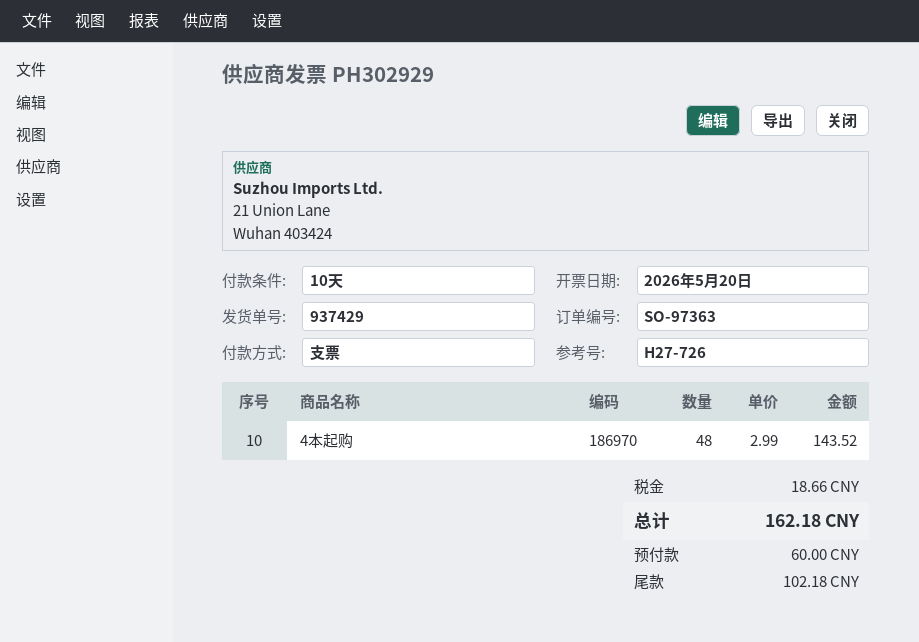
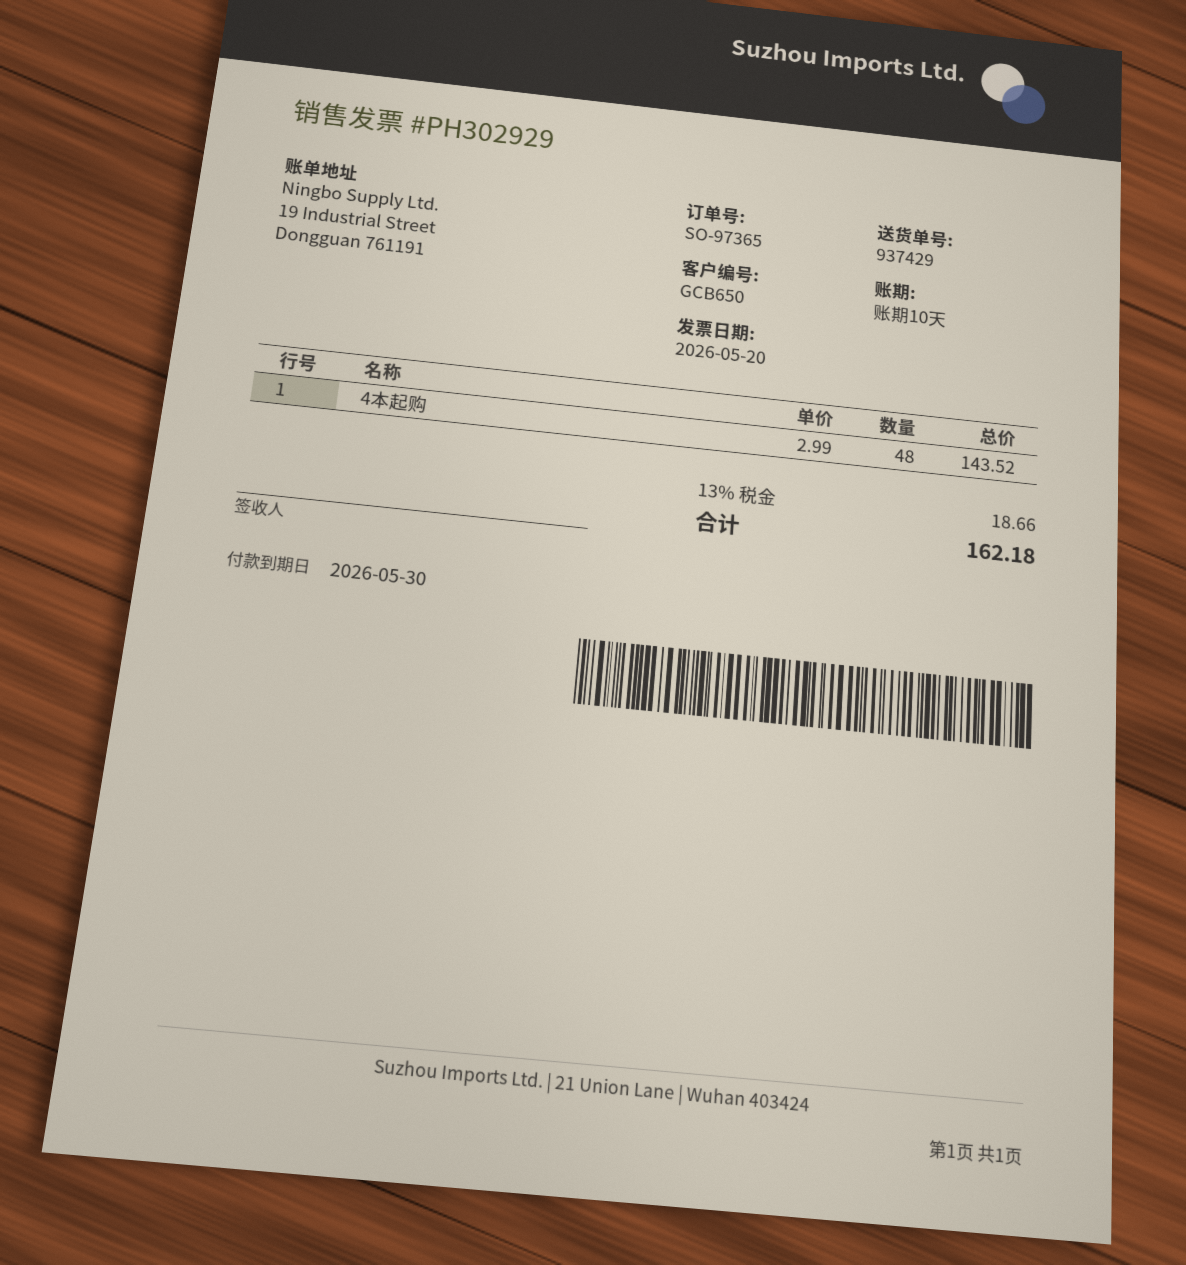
order number: SO-97363 -> SO-97365

